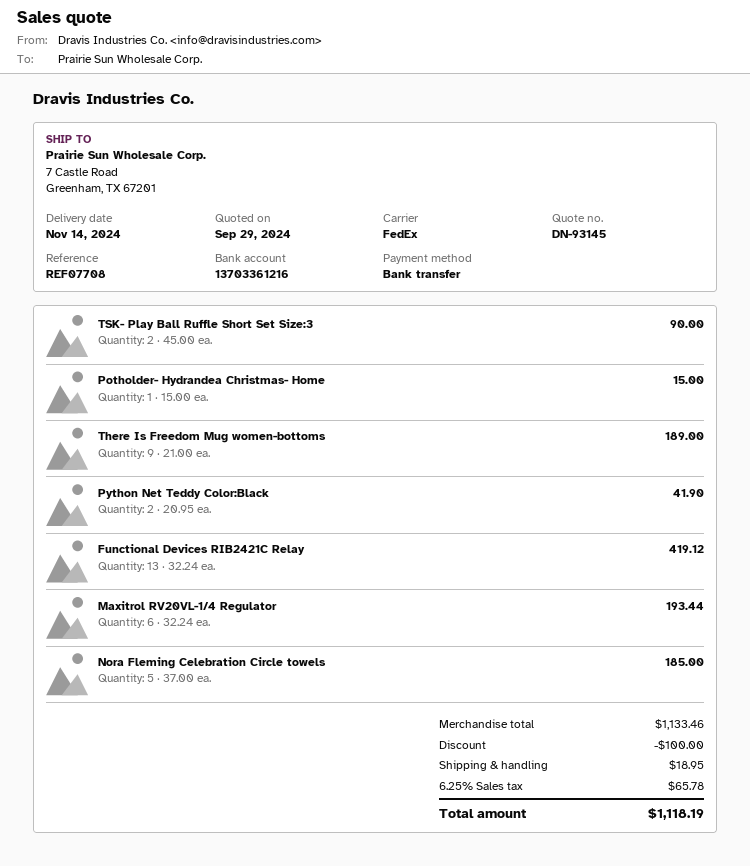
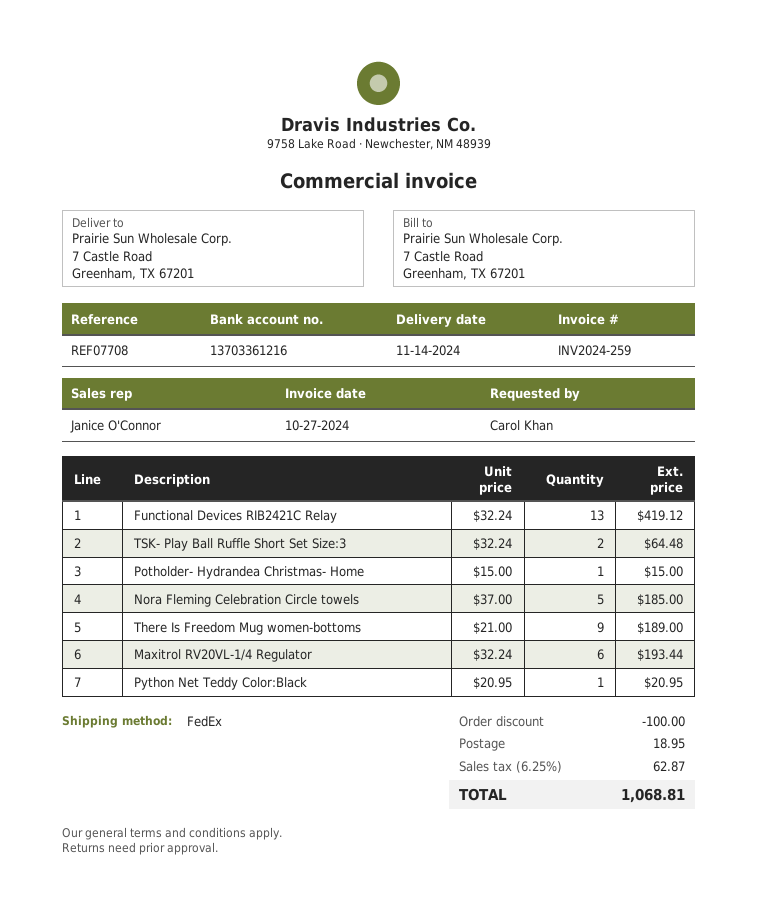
TSK- Play Ball Ruffle Short Set Size:3: 2 x 45.00 = 90.00 -> 2 x 32.24 = 64.48
Python Net Teddy Color:Black: 2 x 20.95 = 41.90 -> 1 x 20.95 = 20.95
tax: 6.25% = 65.78 -> 6.25% = 62.87
total: 1118.19 -> 1068.81

